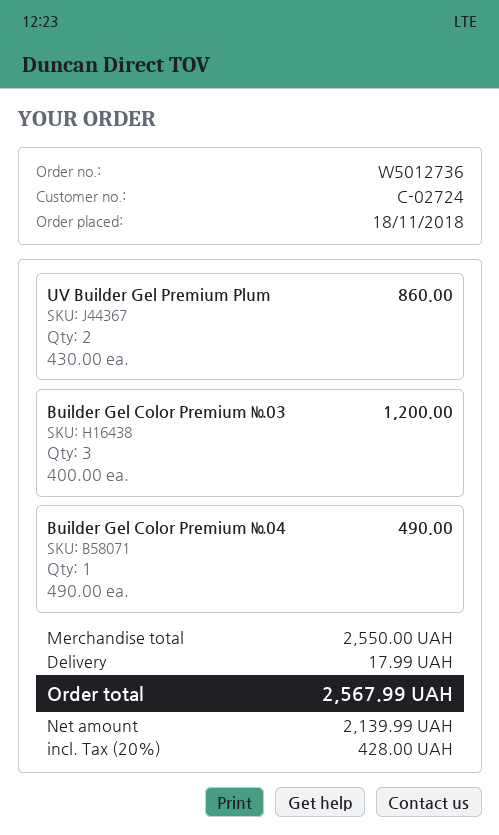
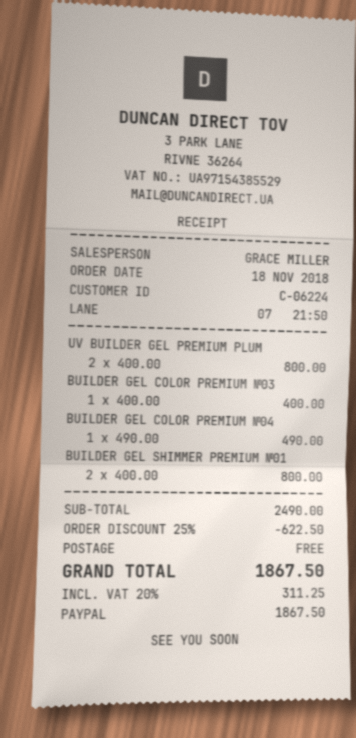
customer number: C-02724 -> C-06224
UV Builder Gel Premium Plum: 2 x 430.00 = 860.00 -> 2 x 400.00 = 800.00
Builder Gel Color Premium №03: 3 x 400.00 = 1200.00 -> 1 x 400.00 = 400.00
BUILDER GEL SHIMMER PREMIUM №01: none -> 2 x 400.00 = 800.00
subtotal: 2550.00 -> 2490.00
discount: none -> 25% = 622.50
shipping: 17.99 -> 0.00
tax: 20% = 428.00 -> 20% = 311.25
total: 2567.99 -> 1867.50

